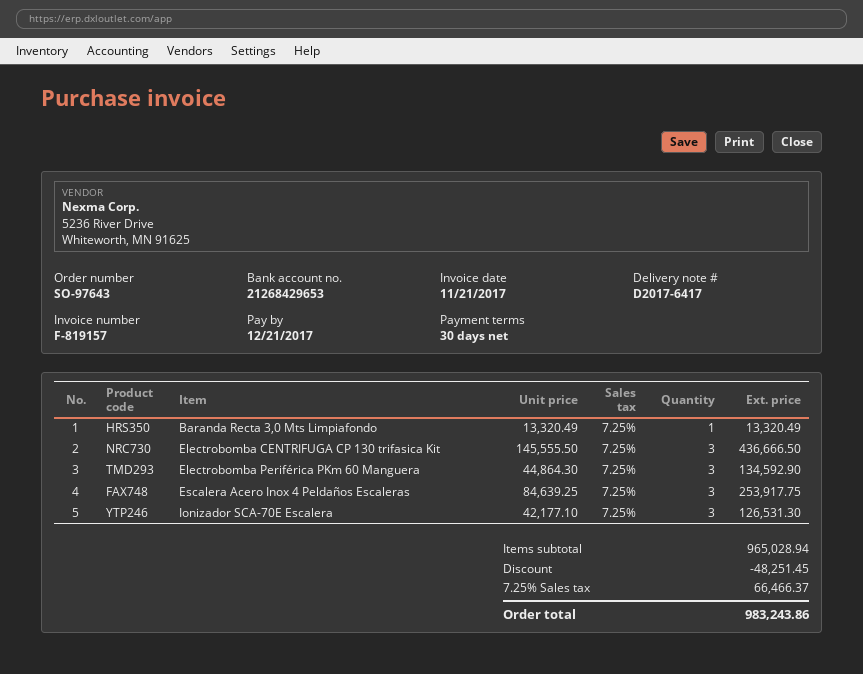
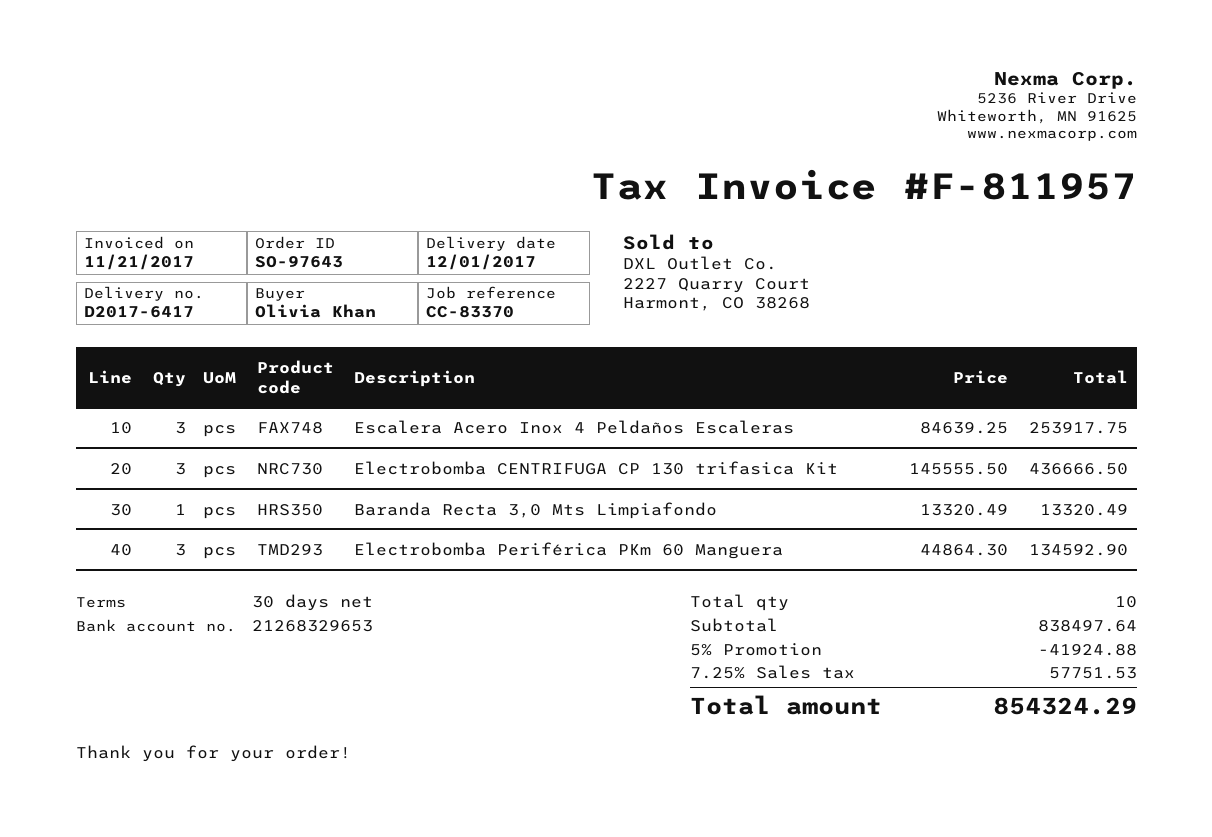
invoice number: F-819157 -> F-811957
bank account: 21268429653 -> 21268329653
Ionizador SCA-70E Escalera: 3 x 42177.10 = 126531.30 -> none
subtotal: 965028.94 -> 838497.64
discount: 48251.45 -> 41924.88
tax: 7.25% = 66466.37 -> 7.25% = 57751.53
total: 983243.86 -> 854324.29

